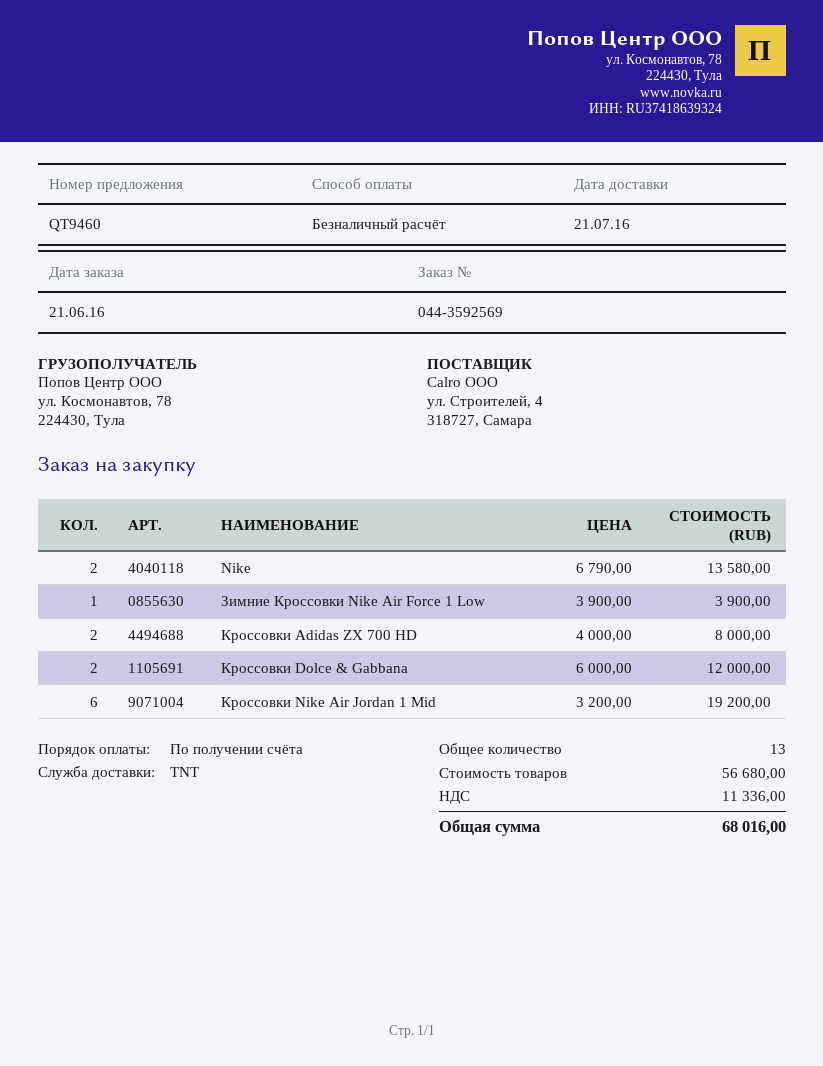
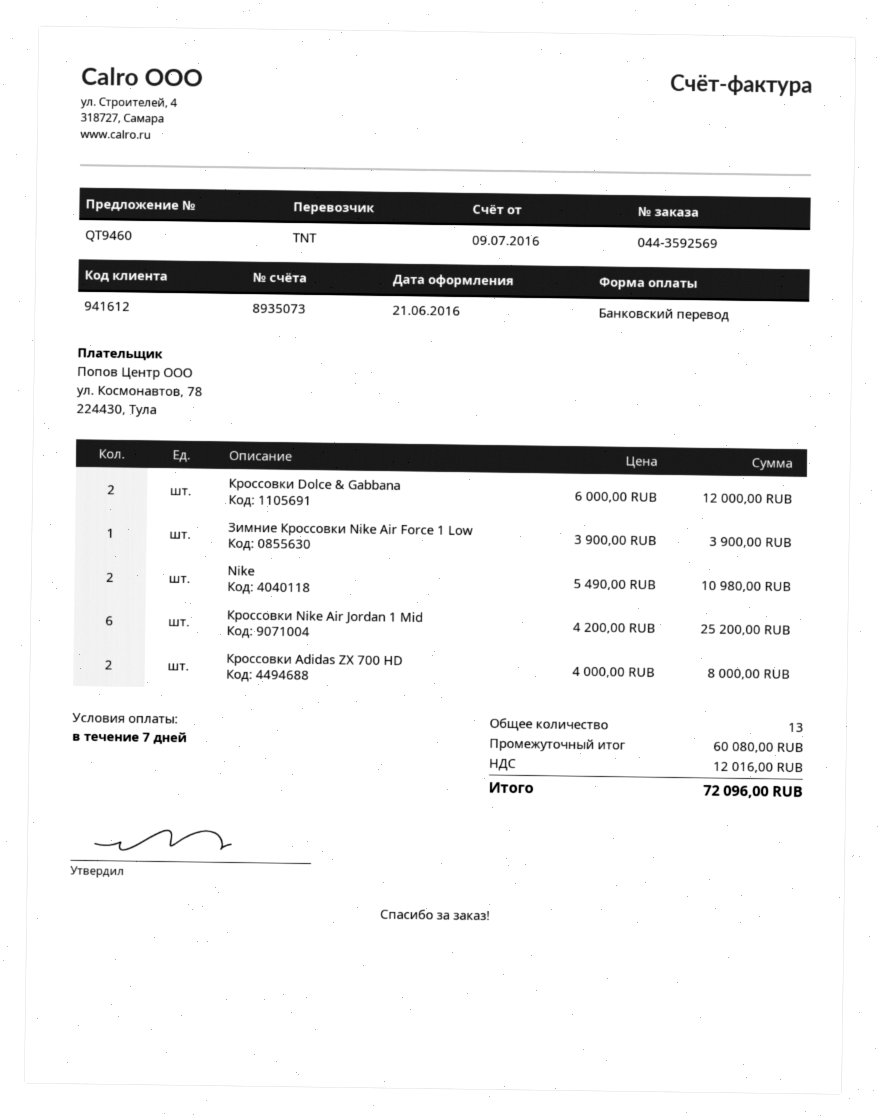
payment terms: on receipt -> 7 days
Nike: 2 x 6790.00 = 13580.00 -> 2 x 5490.00 = 10980.00
Кроссовки Nike Air Jordan 1 Mid: 6 x 3200.00 = 19200.00 -> 6 x 4200.00 = 25200.00
subtotal: 56680.00 -> 60080.00
tax: 11336.00 -> 12016.00
total: 68016.00 -> 72096.00

